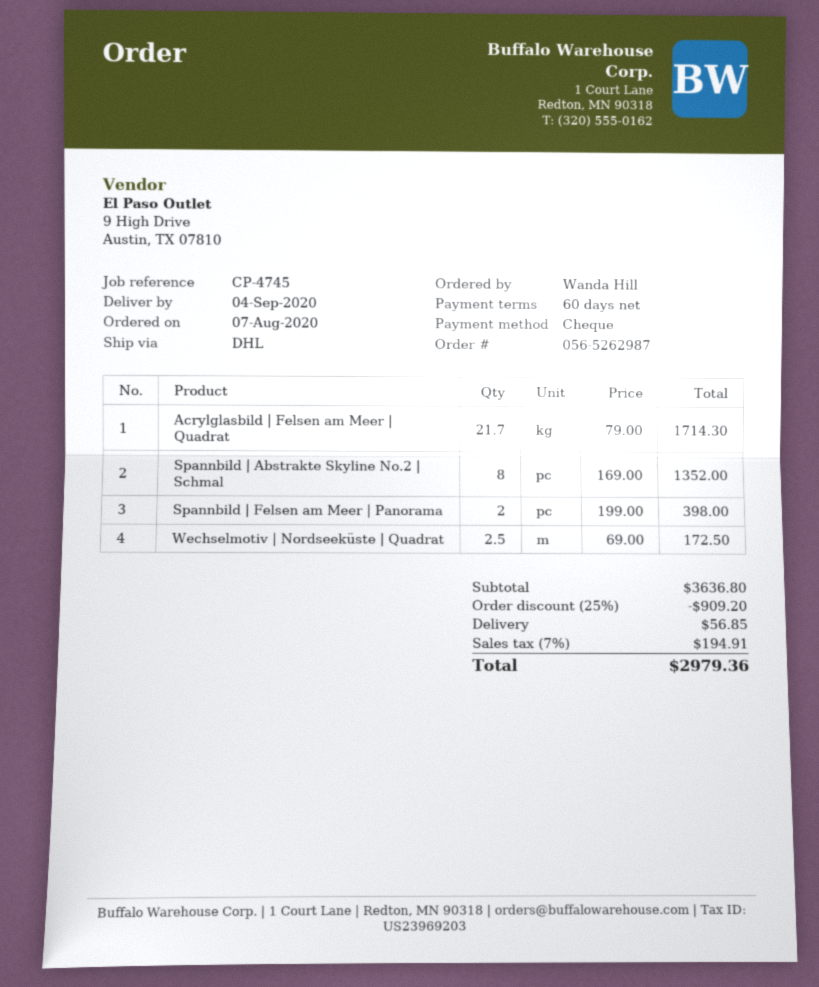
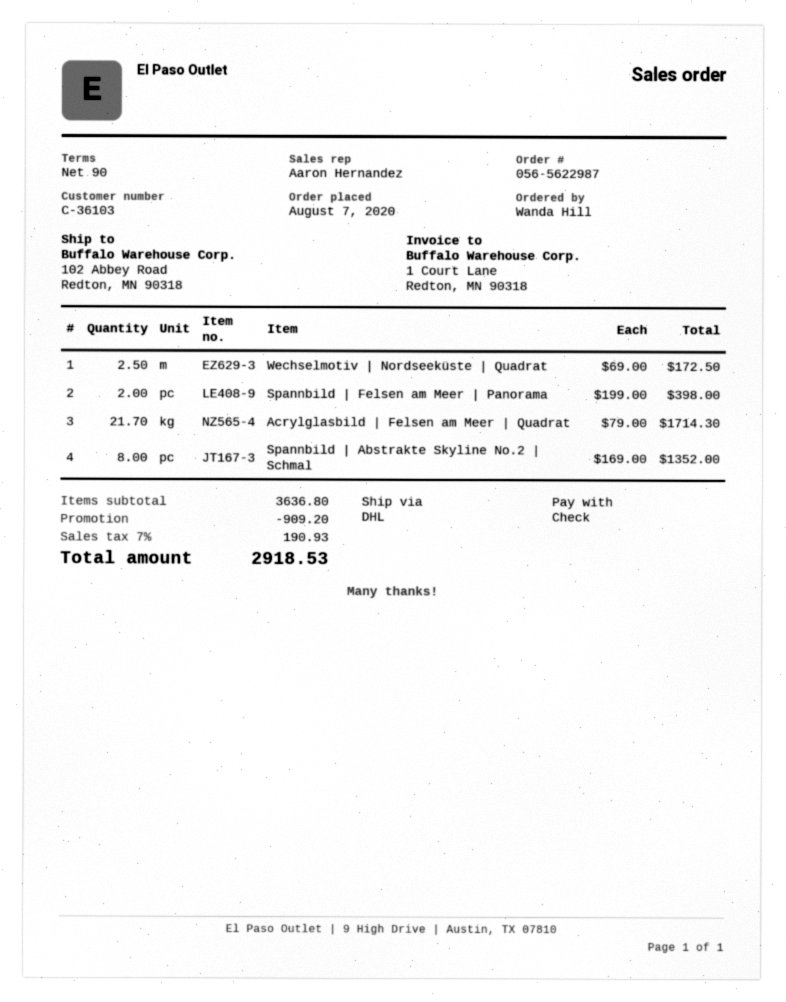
order number: 056-5262987 -> 056-5622987
payment terms: 60 days -> 90 days
shipping: 56.85 -> none
tax: 7% = 194.91 -> 7% = 190.93
total: 2979.36 -> 2918.53

